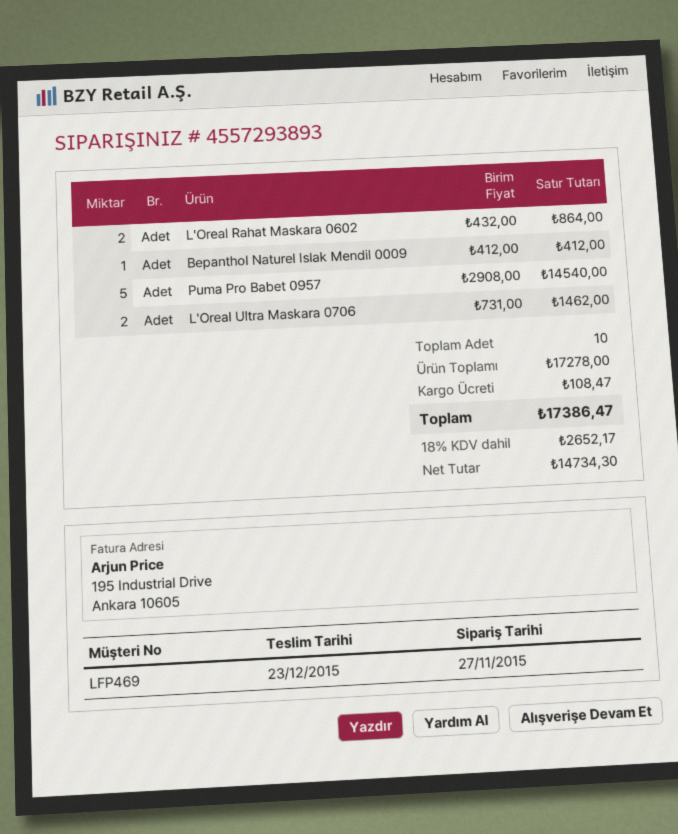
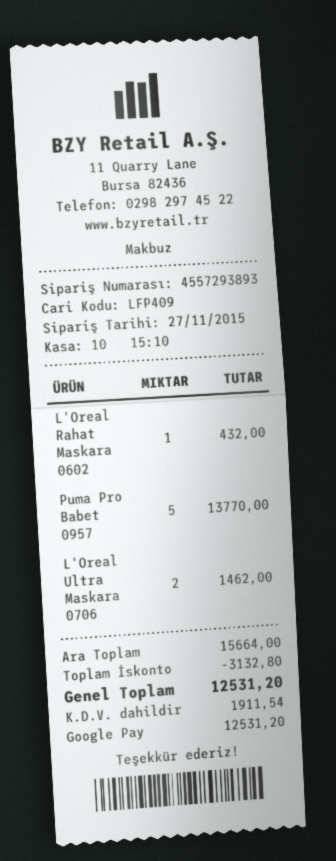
customer number: LFP469 -> LFP409
L'Oreal Rahat Maskara 0602: 2 for 864.00 -> 1 for 432.00
Bepanthol Naturel Islak Mendil 0009: 1 for 412.00 -> none
Puma Pro Babet 0957: 5 for 14540.00 -> 5 for 13770.00
subtotal: 17278.00 -> 15664.00
discount: none -> 3132.80
shipping: 108.47 -> none
tax: 2652.17 -> 1911.54
total: 17386.47 -> 12531.20

